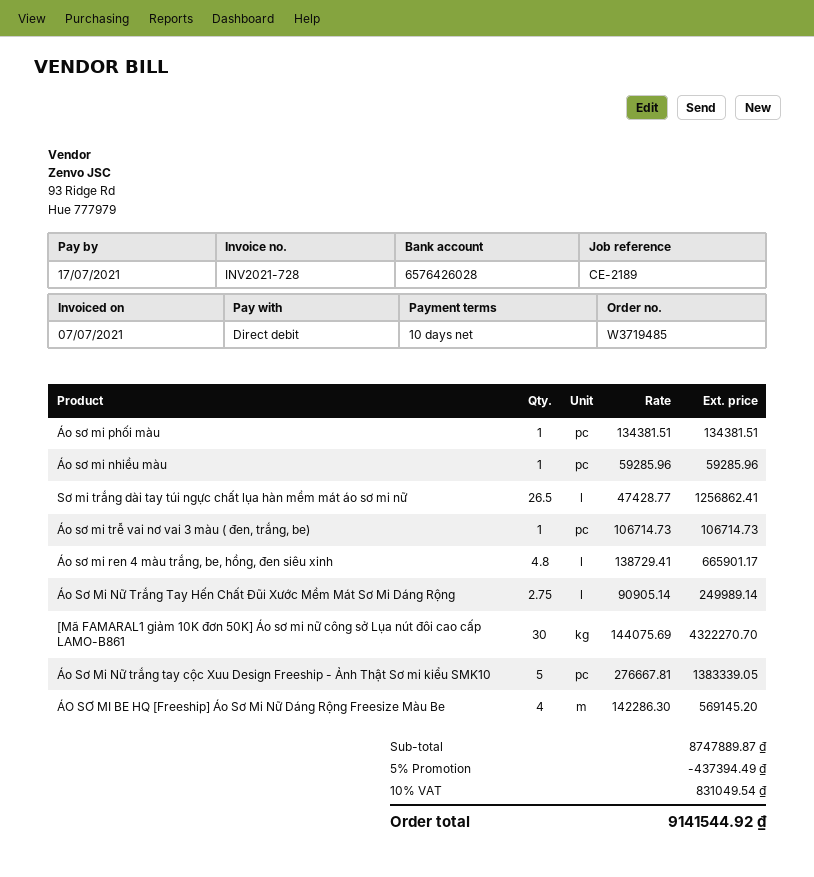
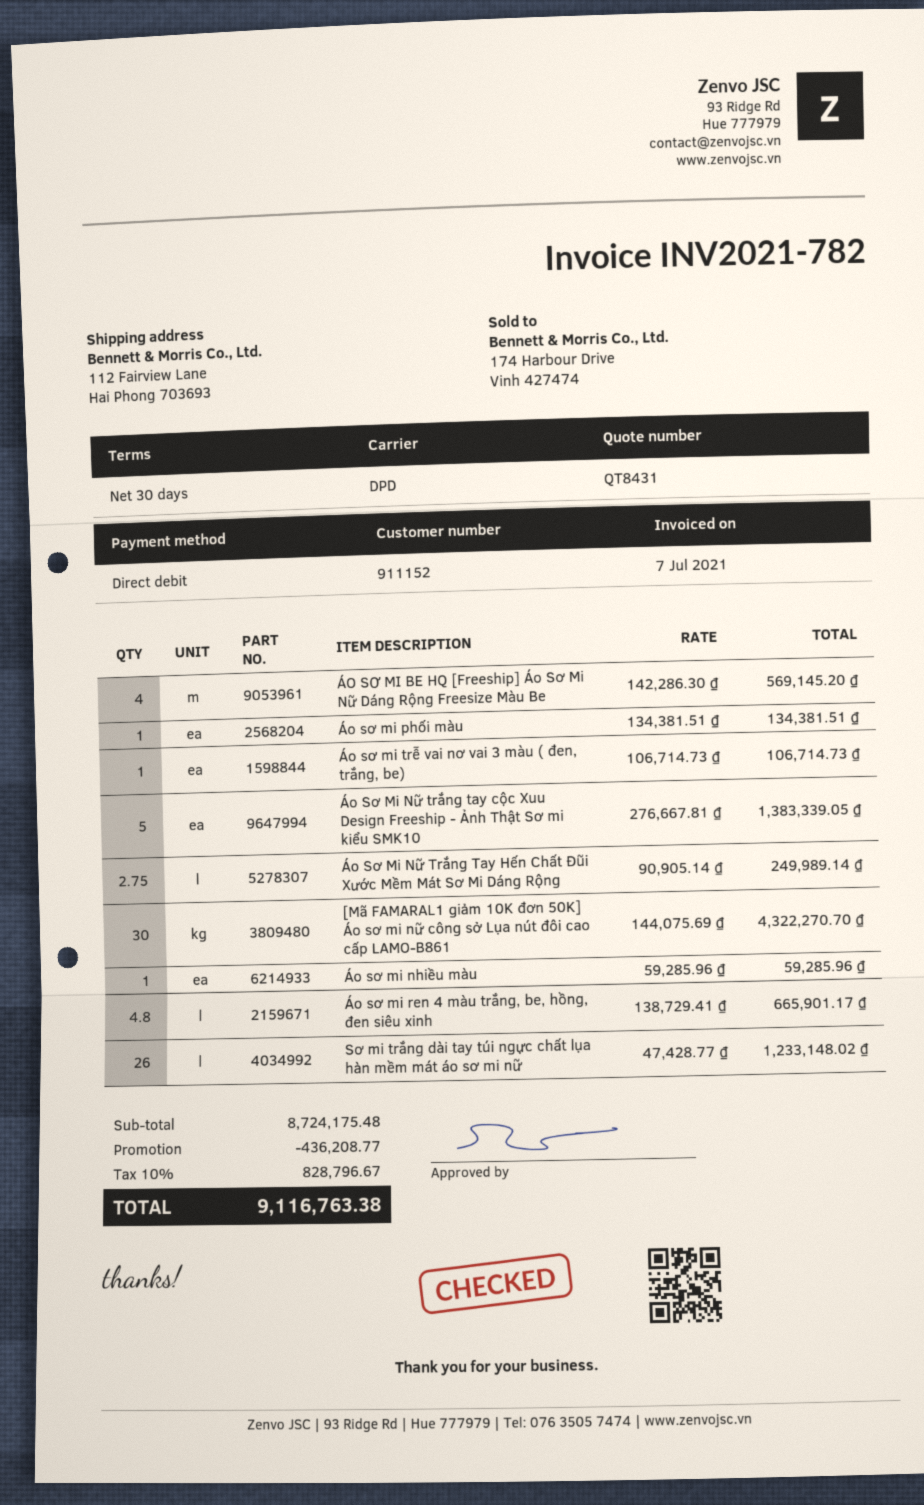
invoice number: INV2021-728 -> INV2021-782
payment terms: 10 days -> 30 days
Sơ mi trắng dài tay túi ngực chất lụa hàn mềm mát áo sơ mi nữ: 26.5 x 47428.77 = 1256862.41 -> 26 x 47428.77 = 1233148.02
subtotal: 8747889.87 -> 8724175.48
discount: 437394.49 -> 436208.77
tax: 10% = 831049.54 -> 10% = 828796.67
total: 9141544.92 -> 9116763.38

